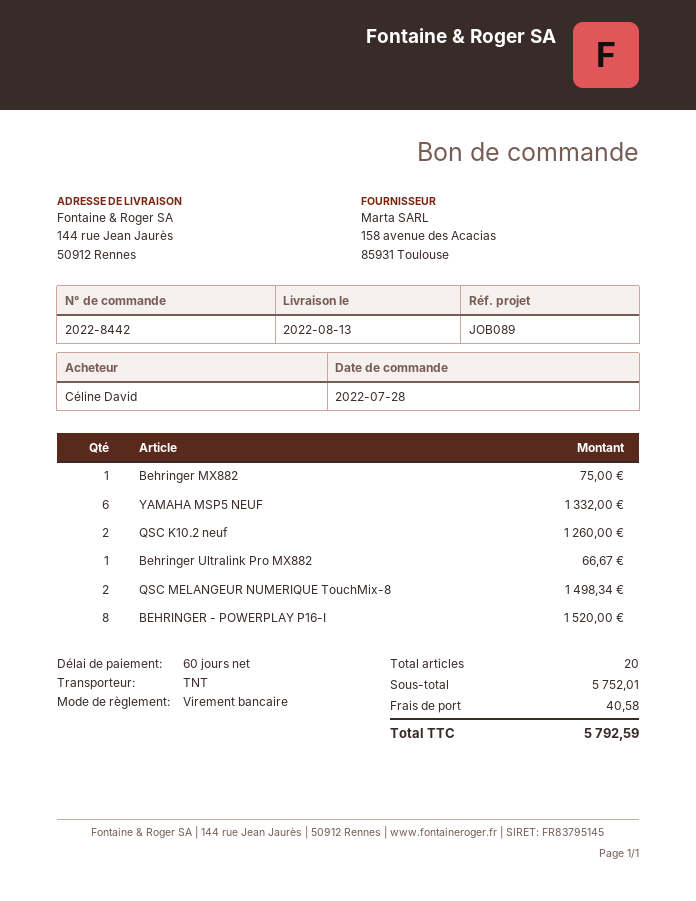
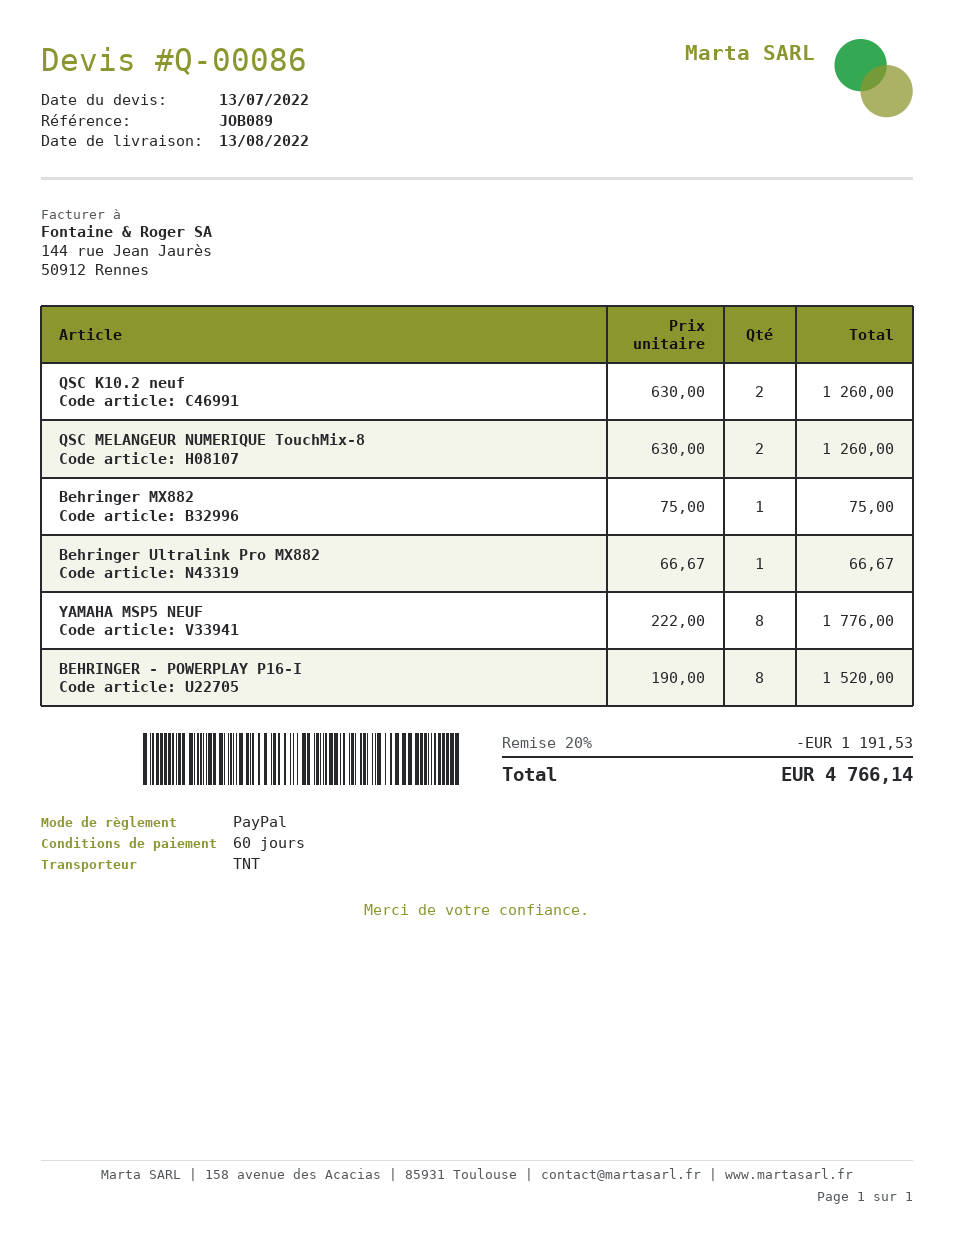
payment method: bank transfer -> PayPal
YAMAHA MSP5 NEUF: 6 for 1332.00 -> 8 for 1776.00
QSC MELANGEUR NUMERIQUE TouchMix-8: 2 for 1498.34 -> 2 for 1260.00
discount: none -> 20% = 1191.53
shipping: 40.58 -> none
total: 5792.59 -> 4766.14

